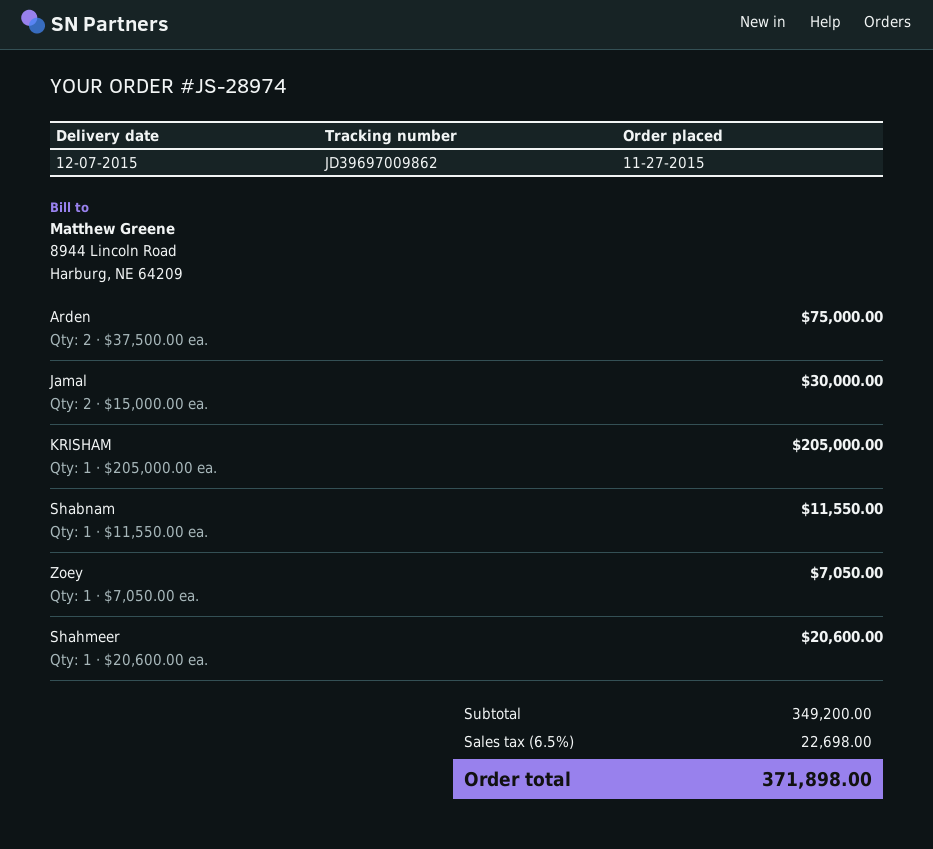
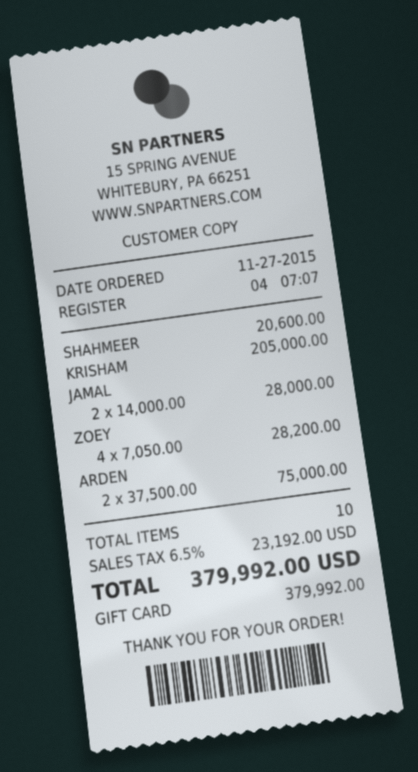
Jamal: 2 x 15000.00 = 30000.00 -> 2 x 14000.00 = 28000.00
Shabnam: 1 x 11550.00 = 11550.00 -> none
Zoey: 1 x 7050.00 = 7050.00 -> 4 x 7050.00 = 28200.00
tax: 6.5% = 22698.00 -> 6.5% = 23192.00
total: 371898.00 -> 379992.00

